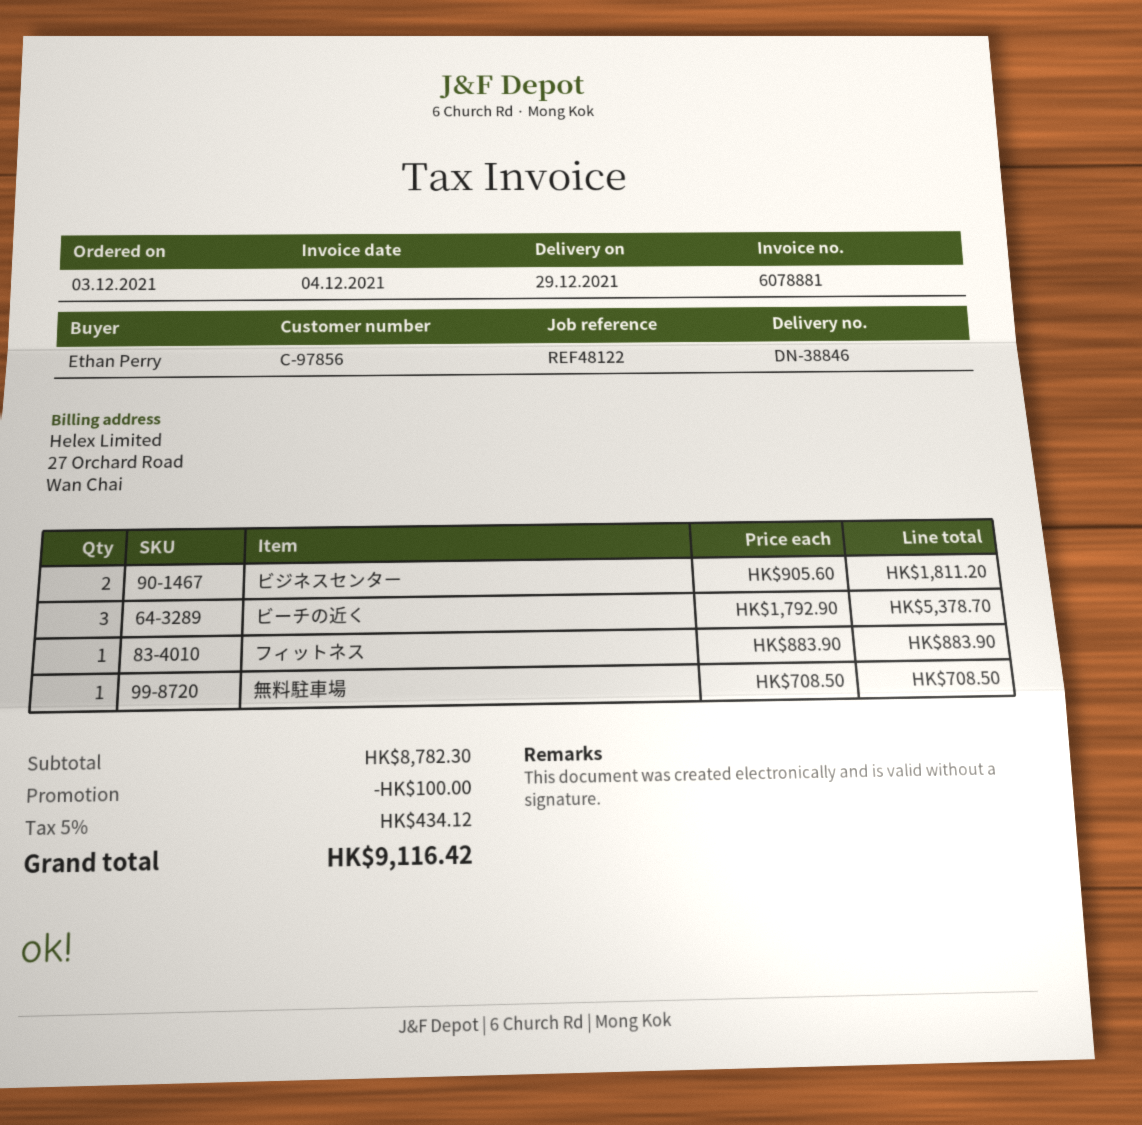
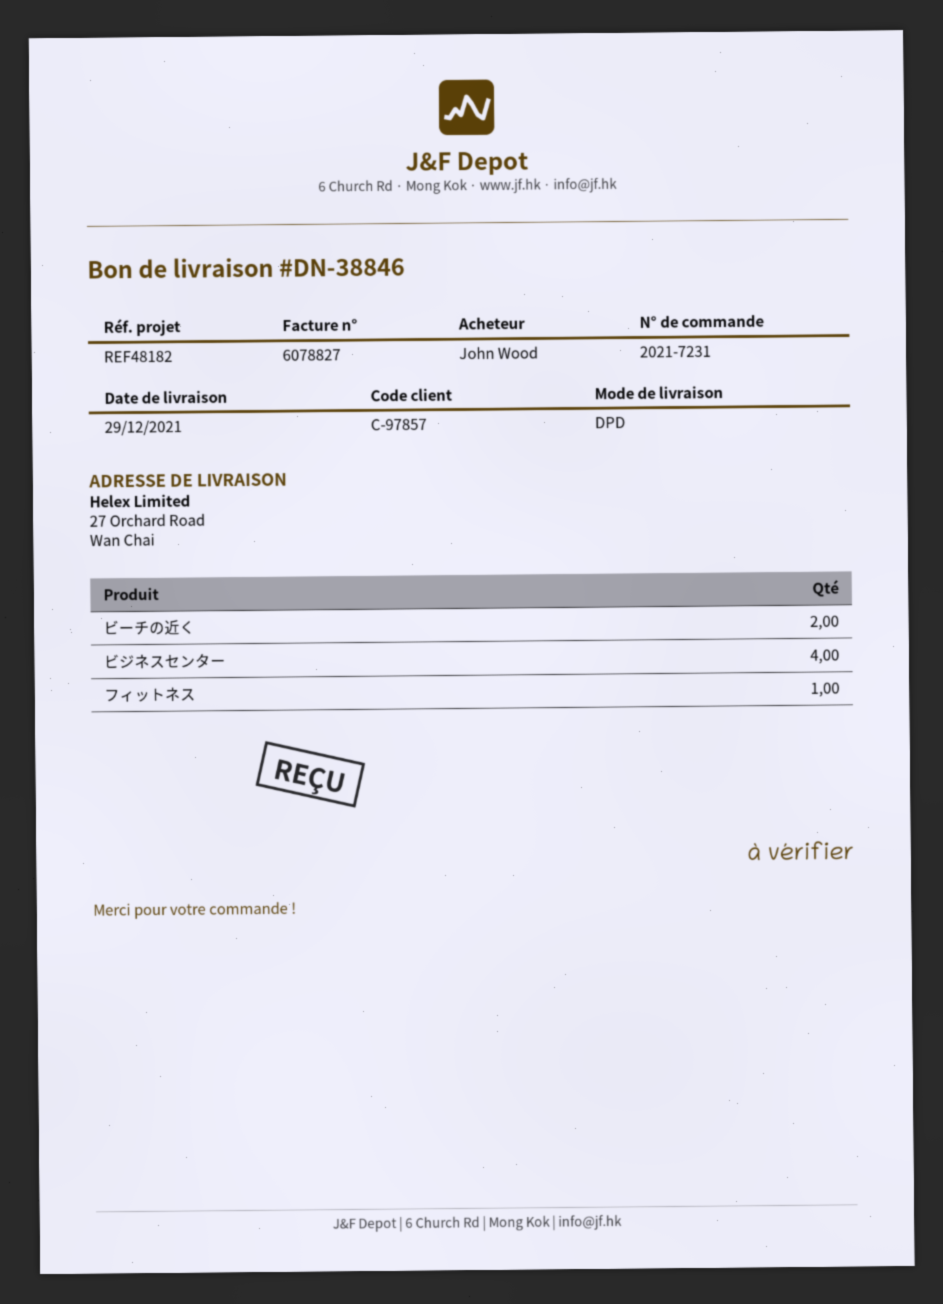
invoice number: 6078881 -> 6078827
customer number: C-97856 -> C-97857
reference: REF48122 -> REF48182
ordered by: Ethan Perry -> John Wood
ビジネスセンター: 2 -> 4
ビーチの近く: 3 -> 2
無料駐車場: 1 -> none

